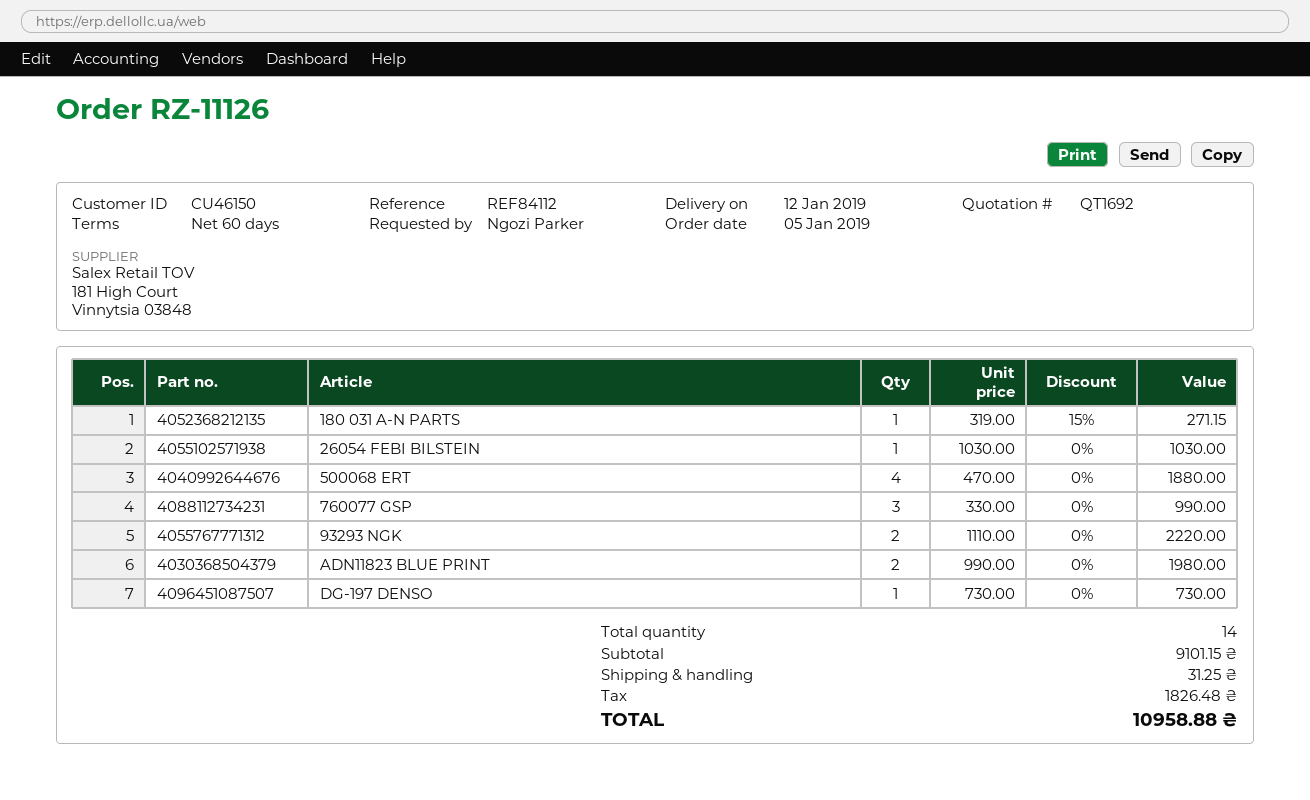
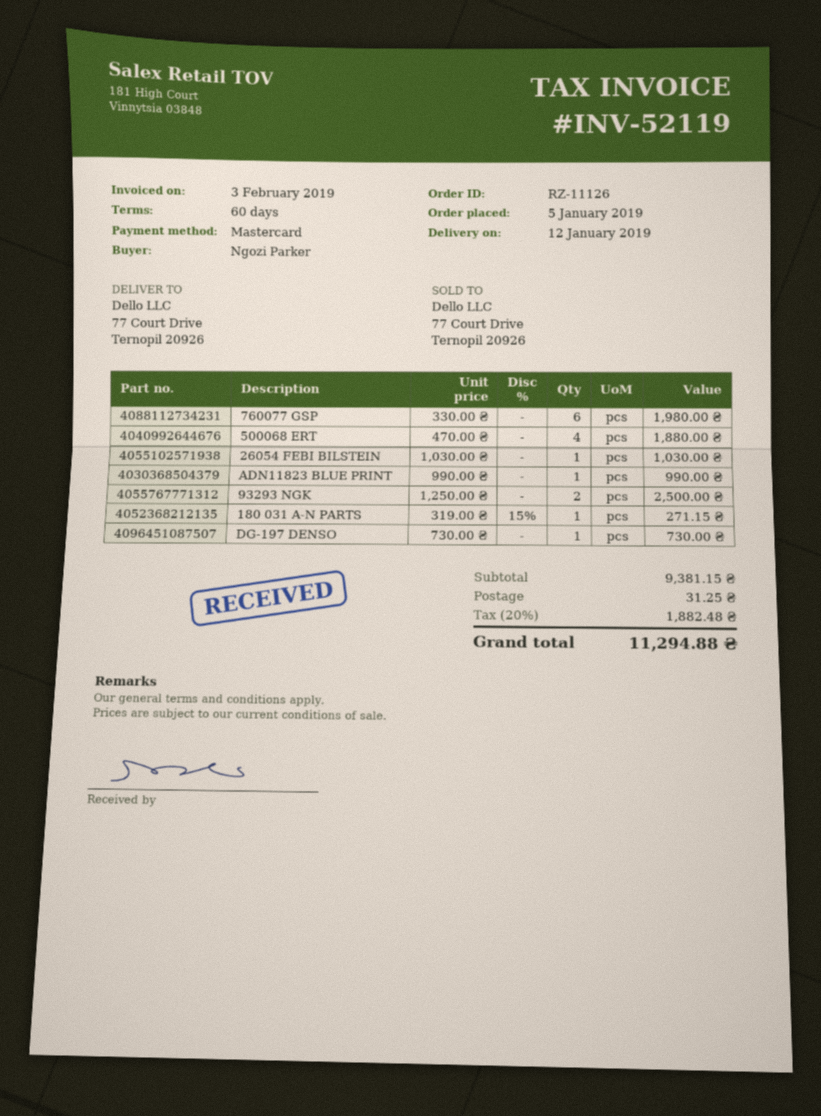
760077 GSP: 3 x 330.00 = 990.00 -> 6 x 330.00 = 1980.00
93293 NGK: 2 x 1110.00 = 2220.00 -> 2 x 1250.00 = 2500.00
ADN11823 BLUE PRINT: 2 x 990.00 = 1980.00 -> 1 x 990.00 = 990.00
subtotal: 9101.15 -> 9381.15
tax: 1826.48 -> 1882.48
total: 10958.88 -> 11294.88

